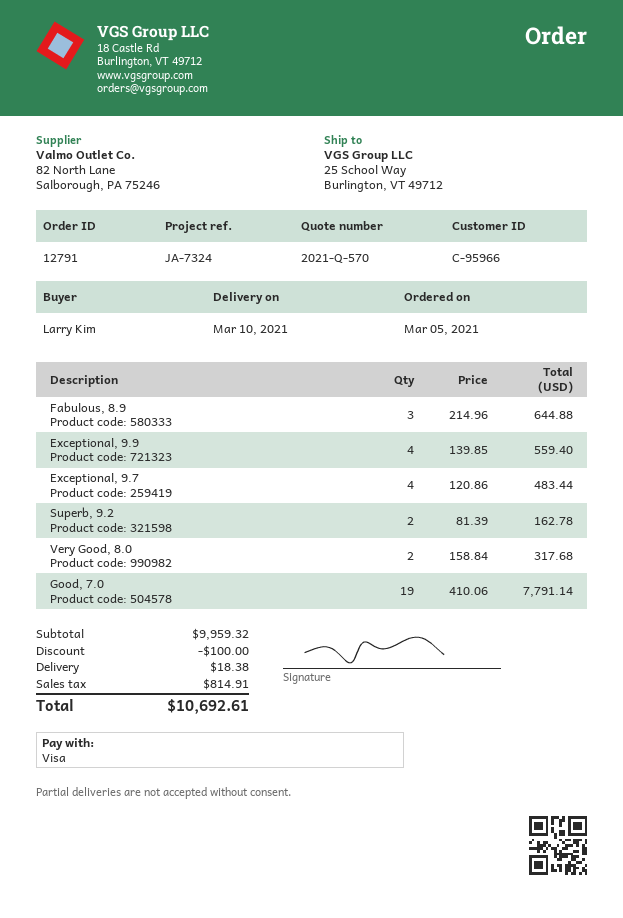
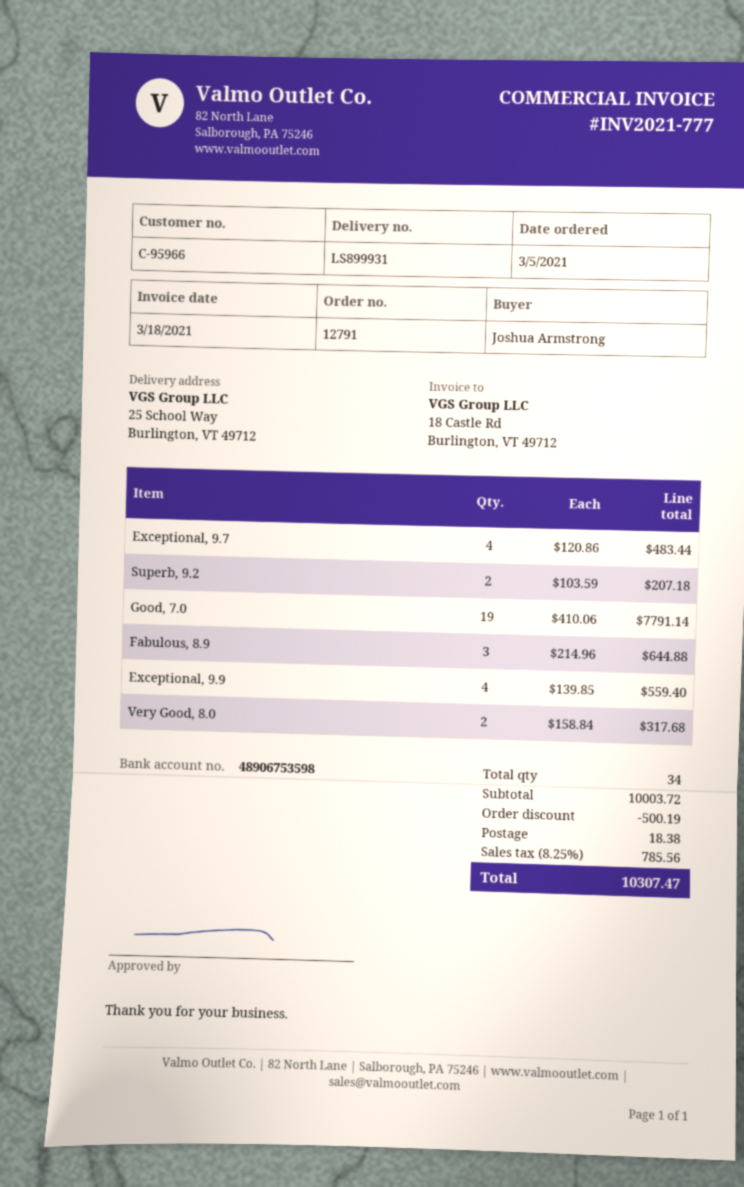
ordered by: Larry Kim -> Joshua Armstrong
Superb, 9.2: 2 x 81.39 = 162.78 -> 2 x 103.59 = 207.18
subtotal: 9959.32 -> 10003.72
discount: 100.00 -> 500.19
tax: 814.91 -> 785.56
total: 10692.61 -> 10307.47

